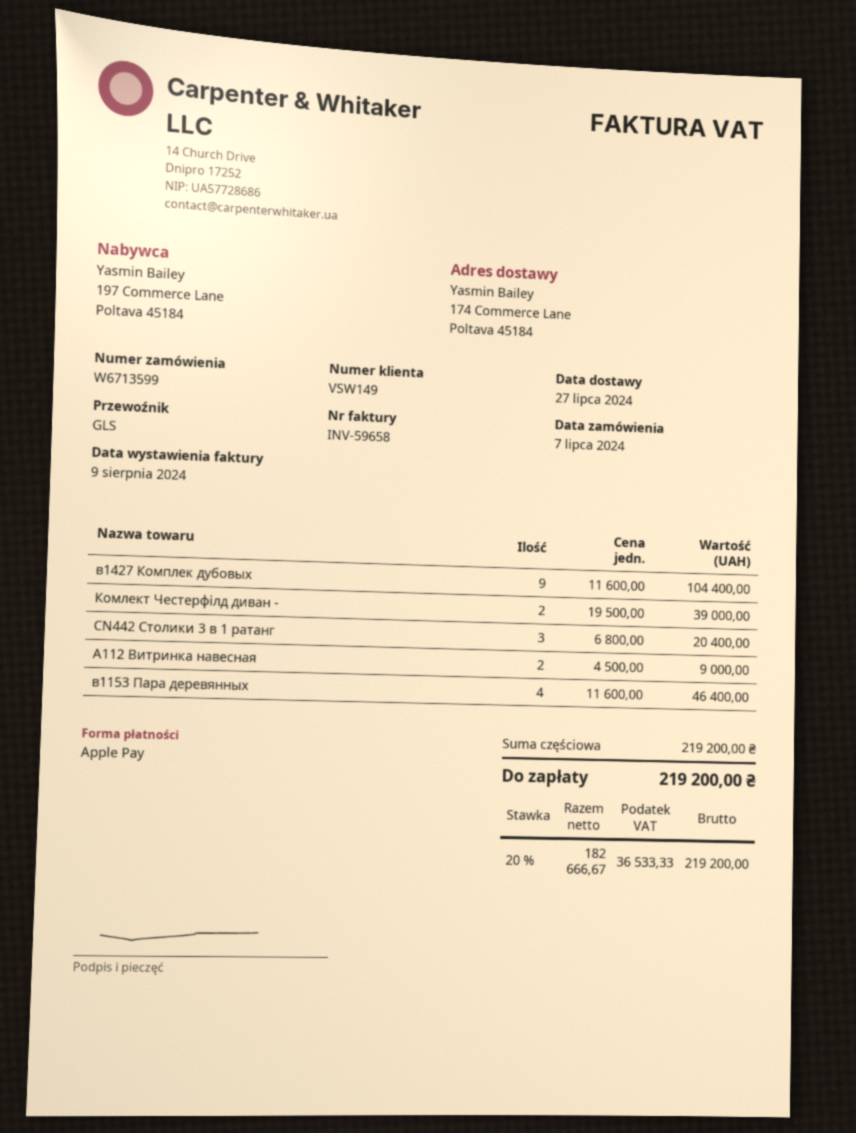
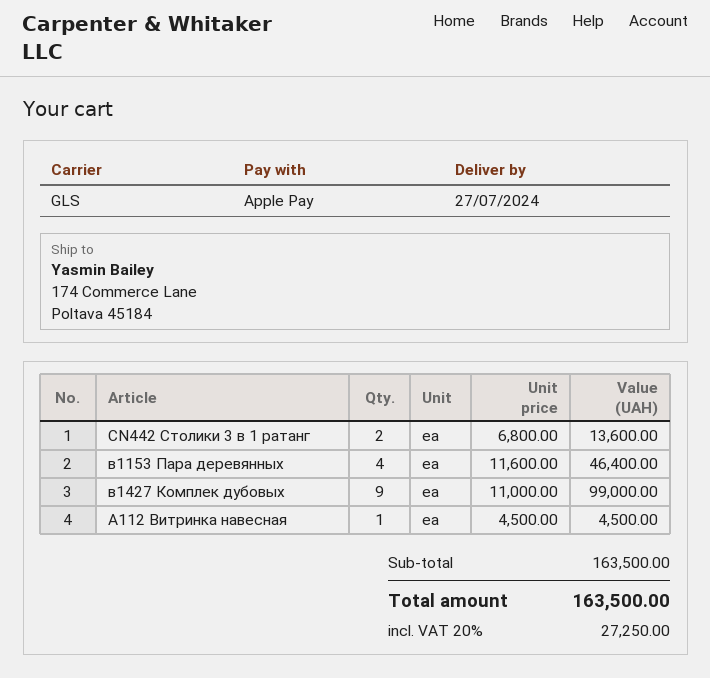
в1427 Комплек дубовых: 9 x 11600.00 = 104400.00 -> 9 x 11000.00 = 99000.00
Комлект Честерфілд диван -: 2 x 19500.00 = 39000.00 -> none
CN442 Столики 3 в 1 ратанг: 3 x 6800.00 = 20400.00 -> 2 x 6800.00 = 13600.00
А112 Витринка навесная: 2 x 4500.00 = 9000.00 -> 1 x 4500.00 = 4500.00
subtotal: 219200.00 -> 163500.00
tax: 20% = 36533.33 -> 20% = 27250.00
total: 219200.00 -> 163500.00

